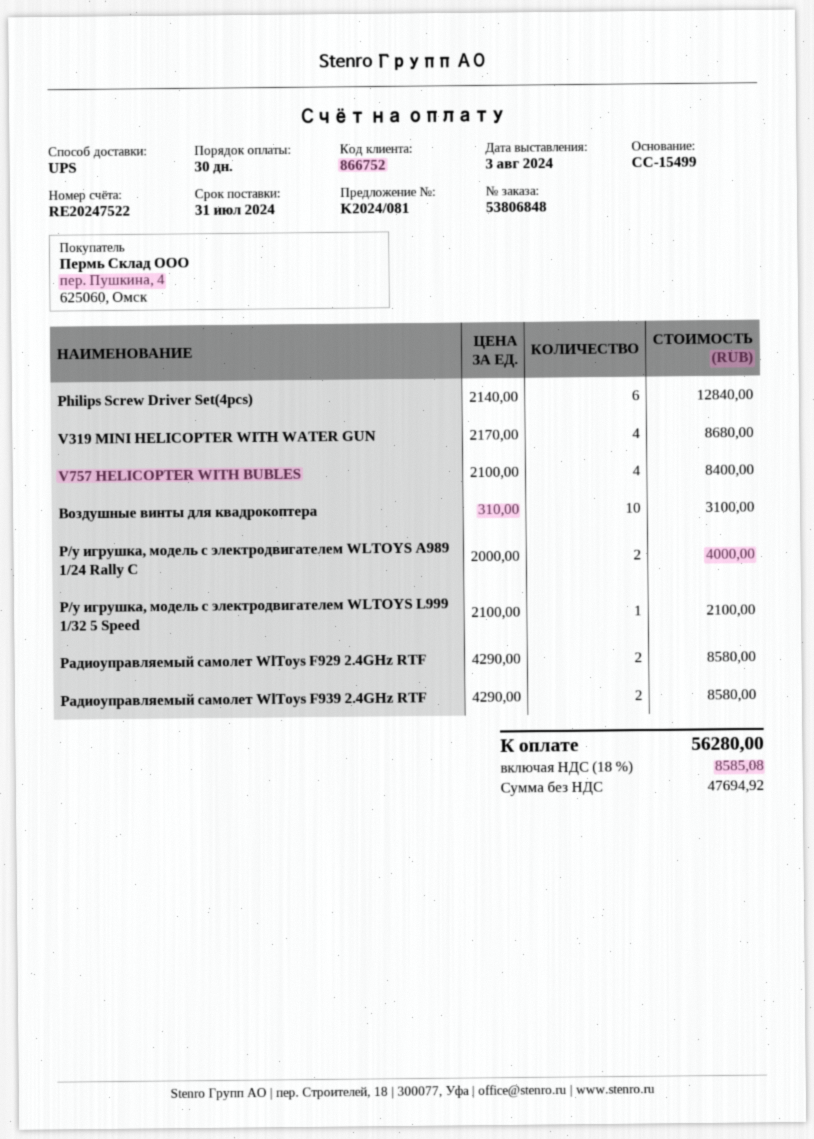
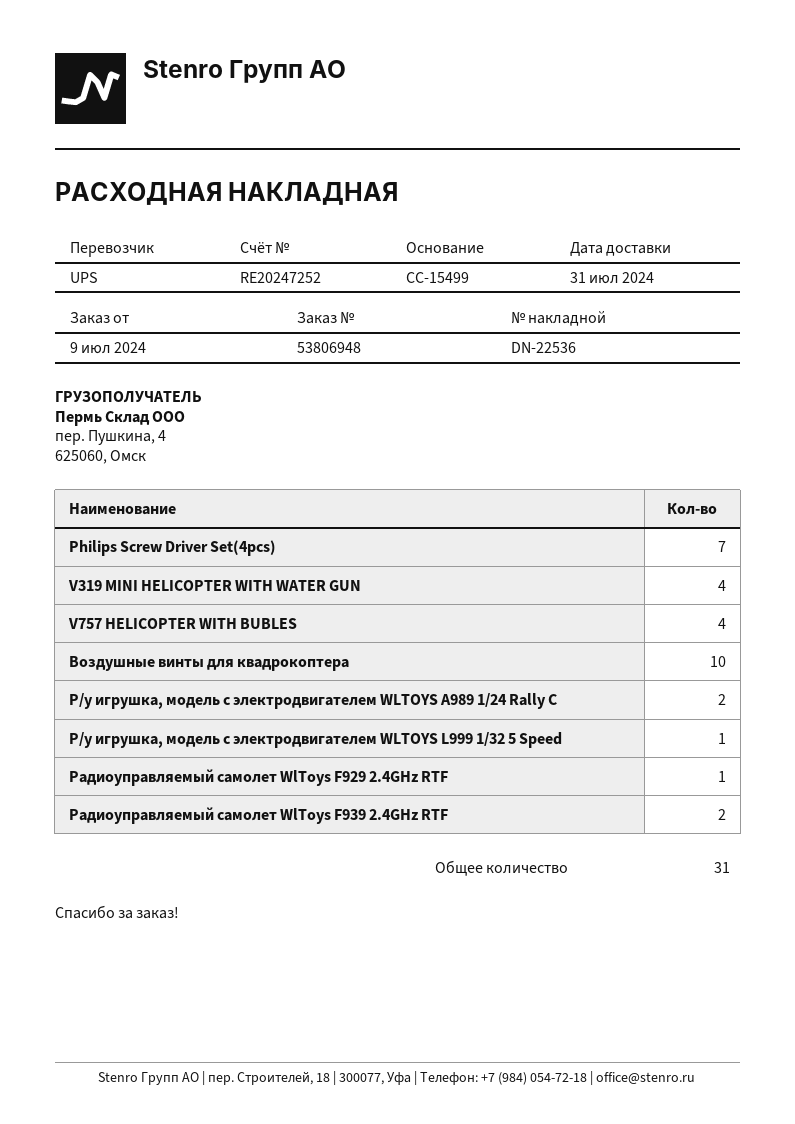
order number: 53806848 -> 53806948
invoice number: RE20247522 -> RE20247252
Philips Screw Driver Set(4pcs): 6 -> 7
Радиоуправляемый самолет WlToys F929 2.4GHz RTF: 2 -> 1

